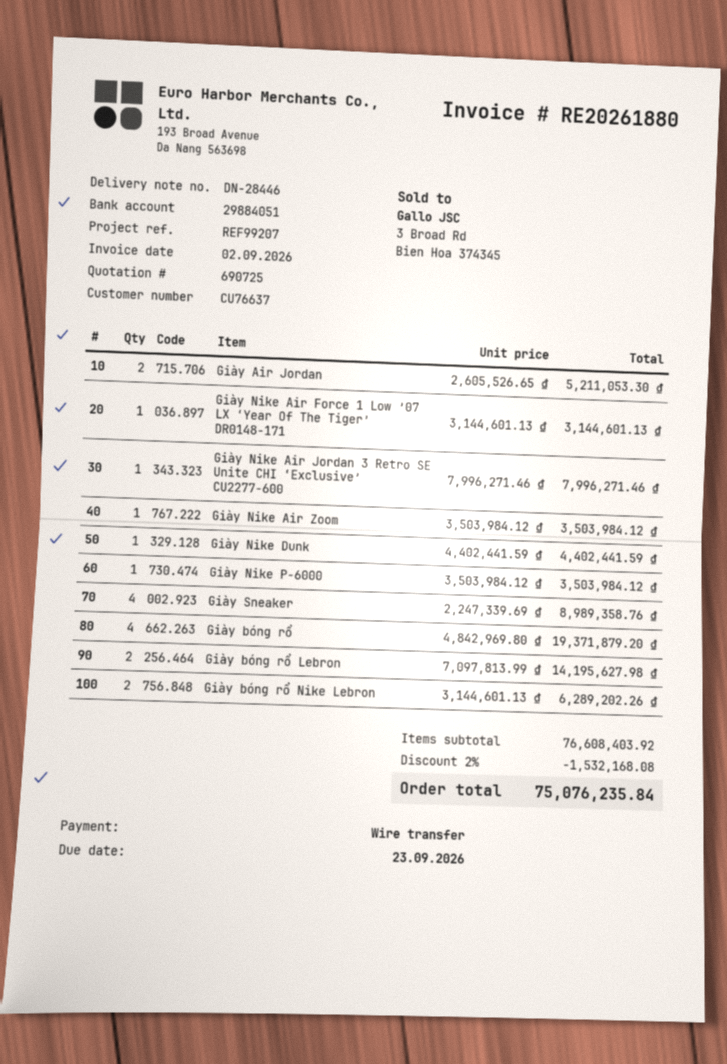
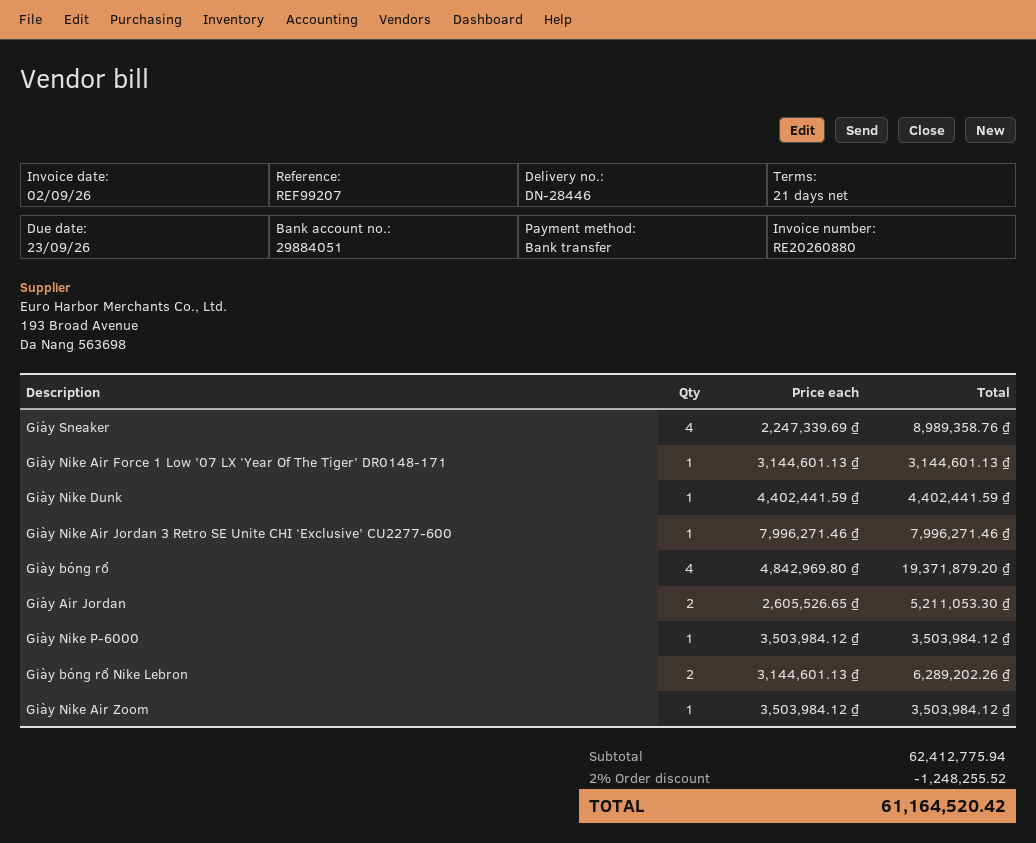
invoice number: RE20261880 -> RE20260880
Giày bóng rổ Lebron: 2 x 7097813.99 = 14195627.98 -> none
subtotal: 76608403.92 -> 62412775.94
discount: 2% = 1532168.08 -> 2% = 1248255.52
total: 75076235.84 -> 61164520.42

